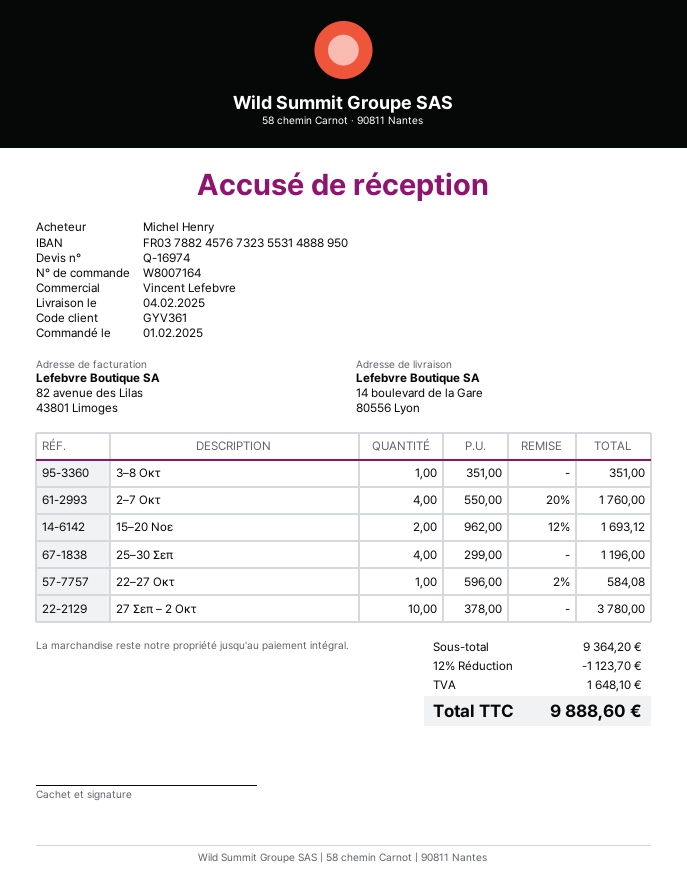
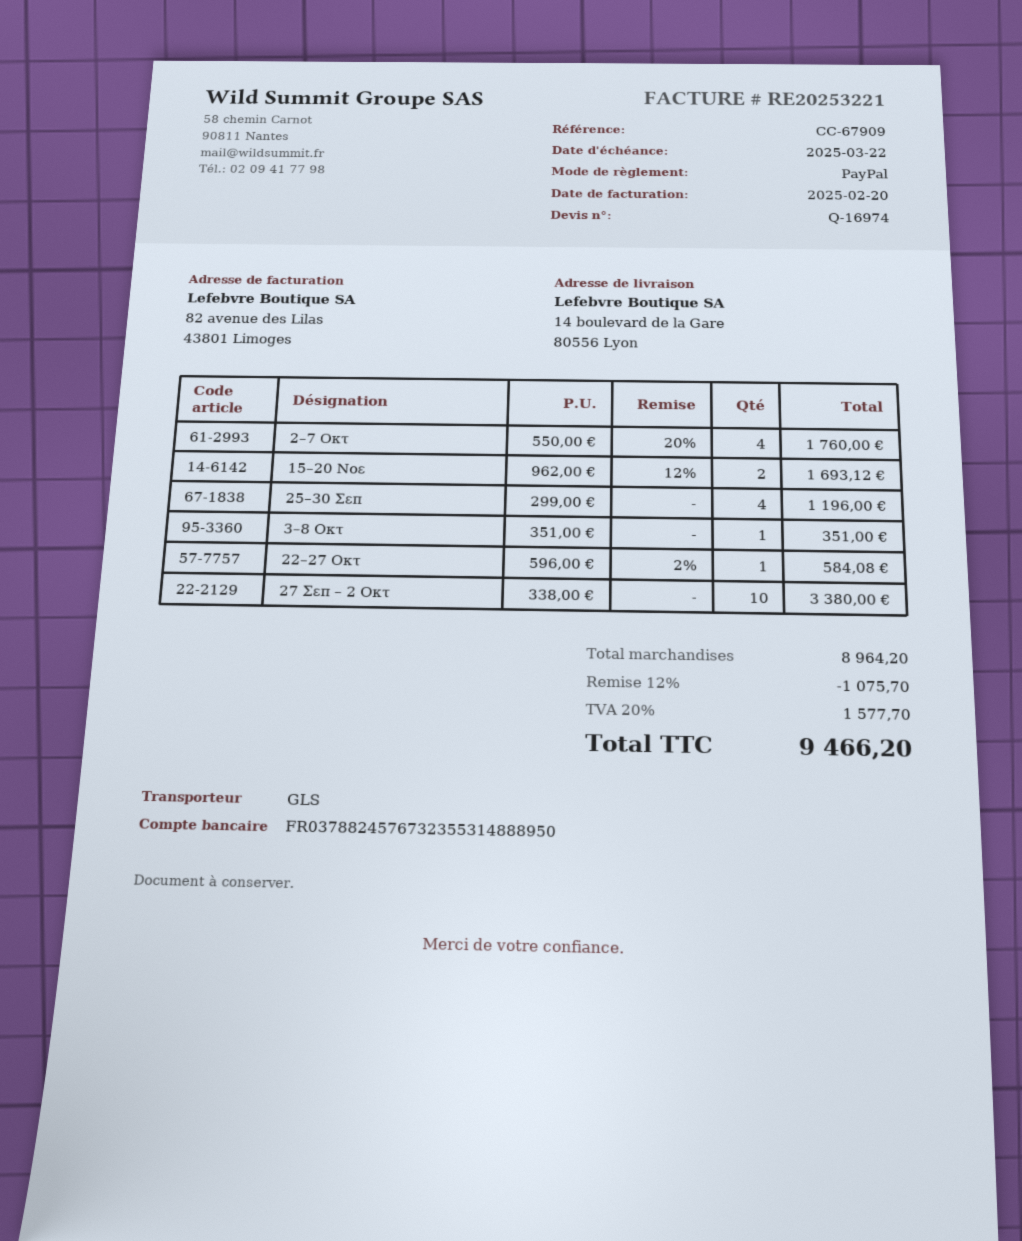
27 Σεπ – 2 Οκτ: 10 x 378.00 = 3780.00 -> 10 x 338.00 = 3380.00
subtotal: 9364.20 -> 8964.20
discount: 12% = 1123.70 -> 12% = 1075.70
tax: 1648.10 -> 1577.70
total: 9888.60 -> 9466.20

